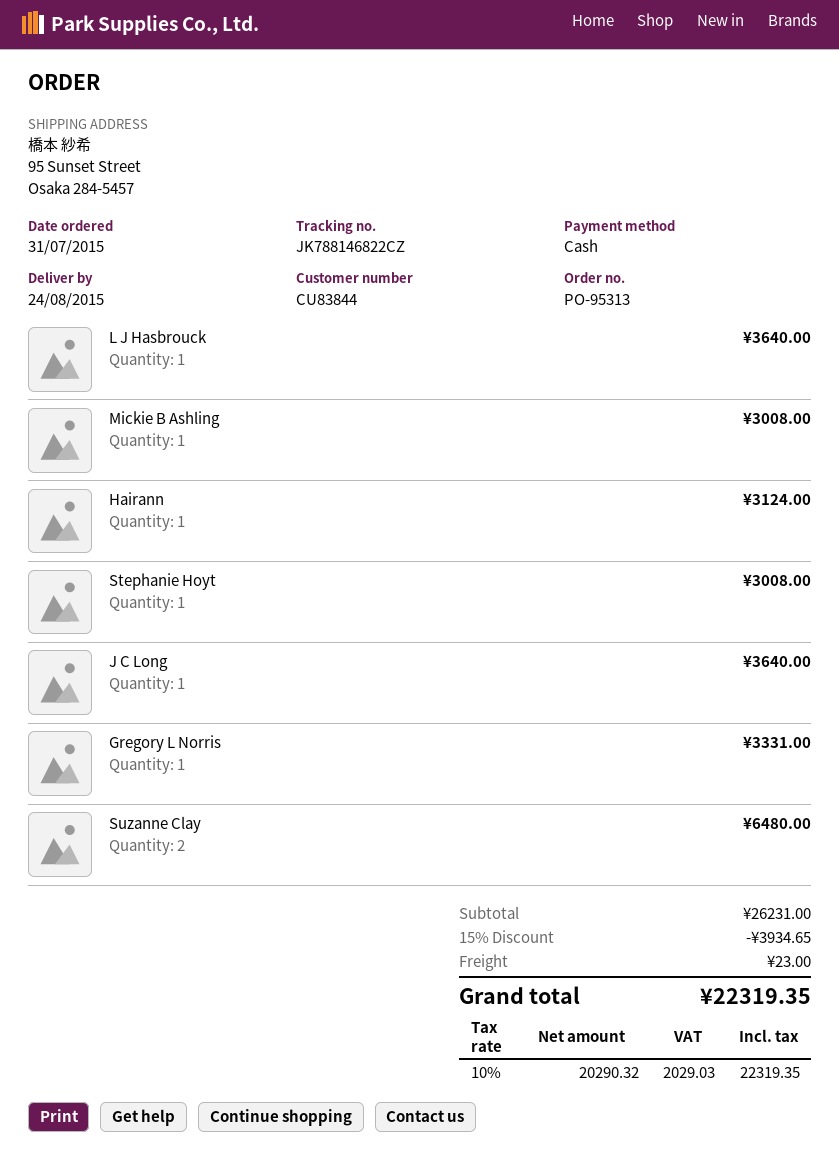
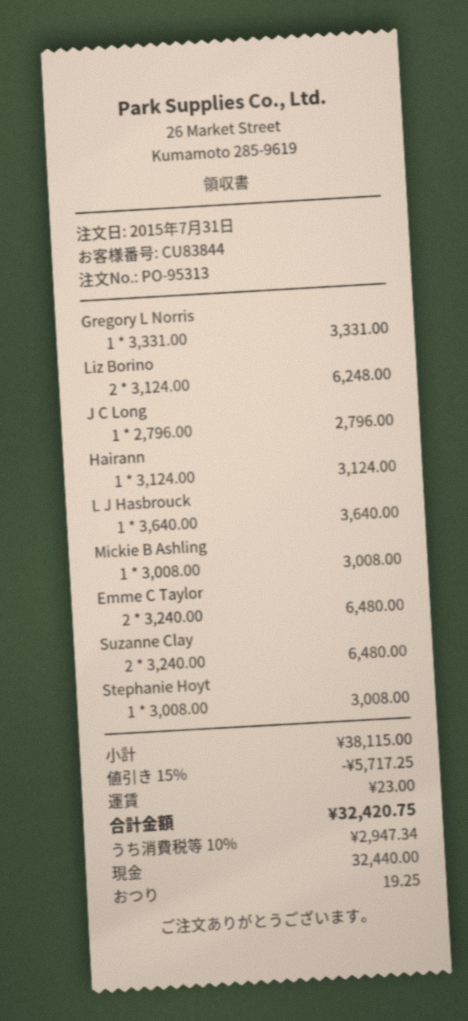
J C Long: 1 for 3640.00 -> 1 for 2796.00
Liz Borino: none -> 2 for 6248.00
Emme C Taylor: none -> 2 for 6480.00
subtotal: 26231.00 -> 38115.00
discount: 15% = 3934.65 -> 15% = 5717.25
tax: 10% = 2029.03 -> 10% = 2947.34
total: 22319.35 -> 32420.75

